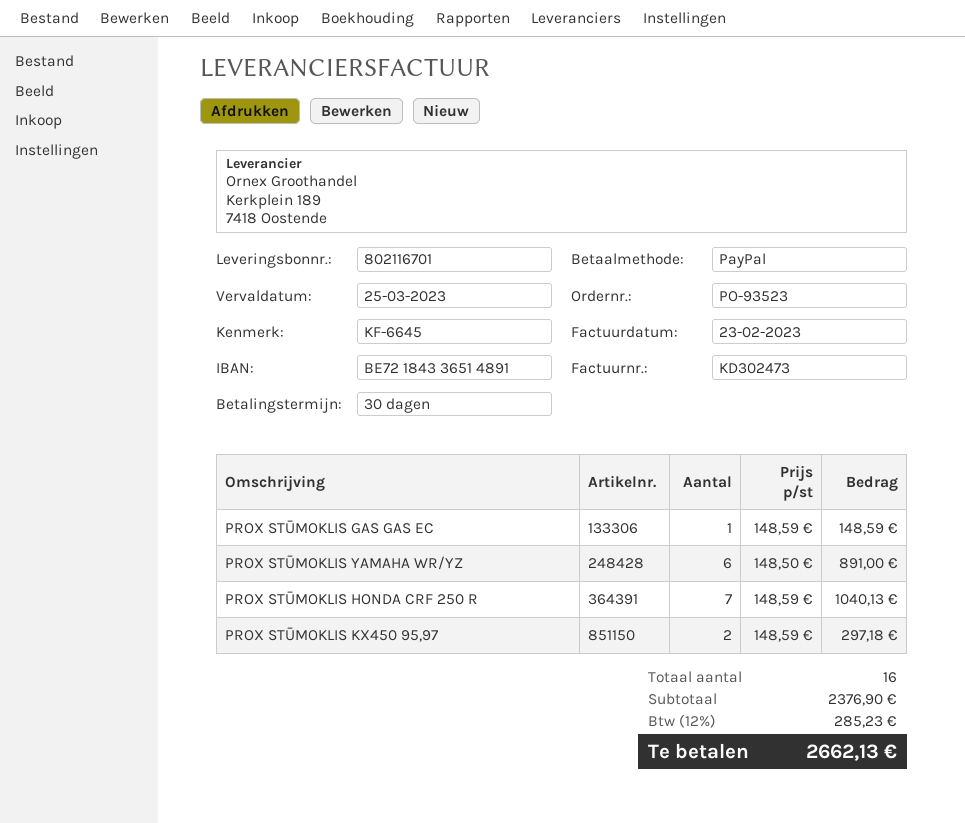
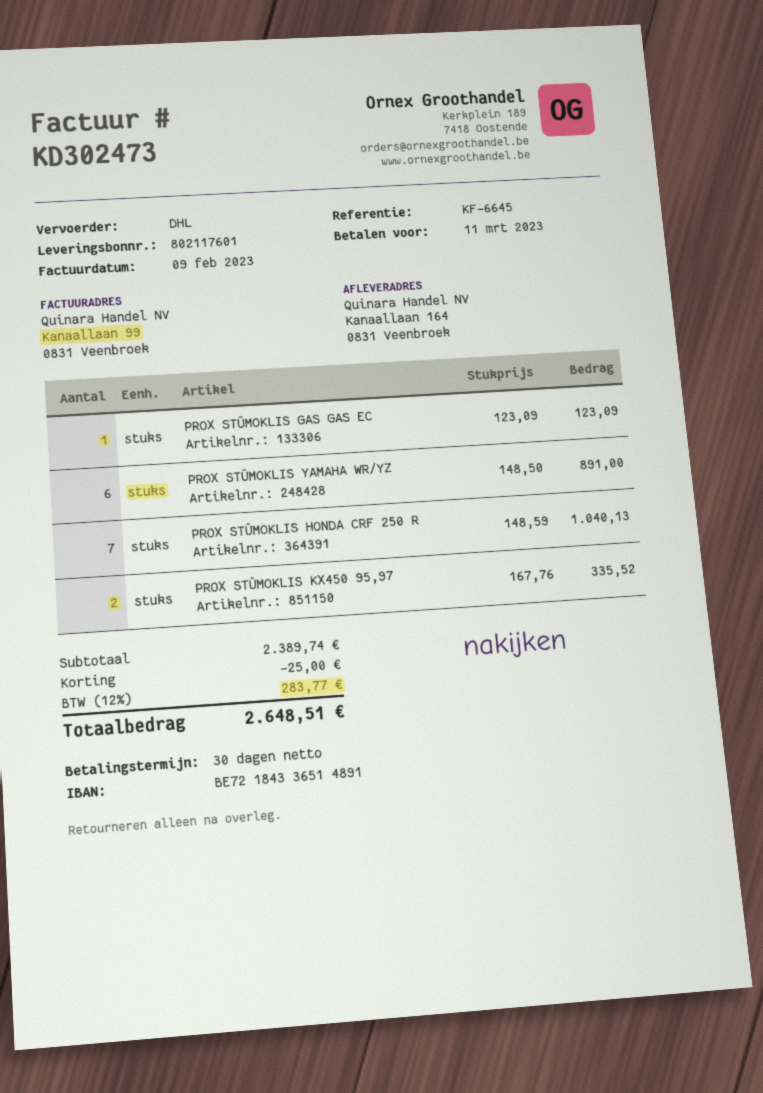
delivery note number: 802116701 -> 802117601
invoice date: 2023-02-23 -> 2023-02-09
due date: 2023-03-25 -> 2023-03-11
PROX STŪMOKLIS GAS GAS EC: 1 x 148.59 = 148.59 -> 1 x 123.09 = 123.09
PROX STŪMOKLIS KX450 95,97: 2 x 148.59 = 297.18 -> 2 x 167.76 = 335.52
subtotal: 2376.90 -> 2389.74
discount: none -> 25.00
tax: 12% = 285.23 -> 12% = 283.77
total: 2662.13 -> 2648.51

